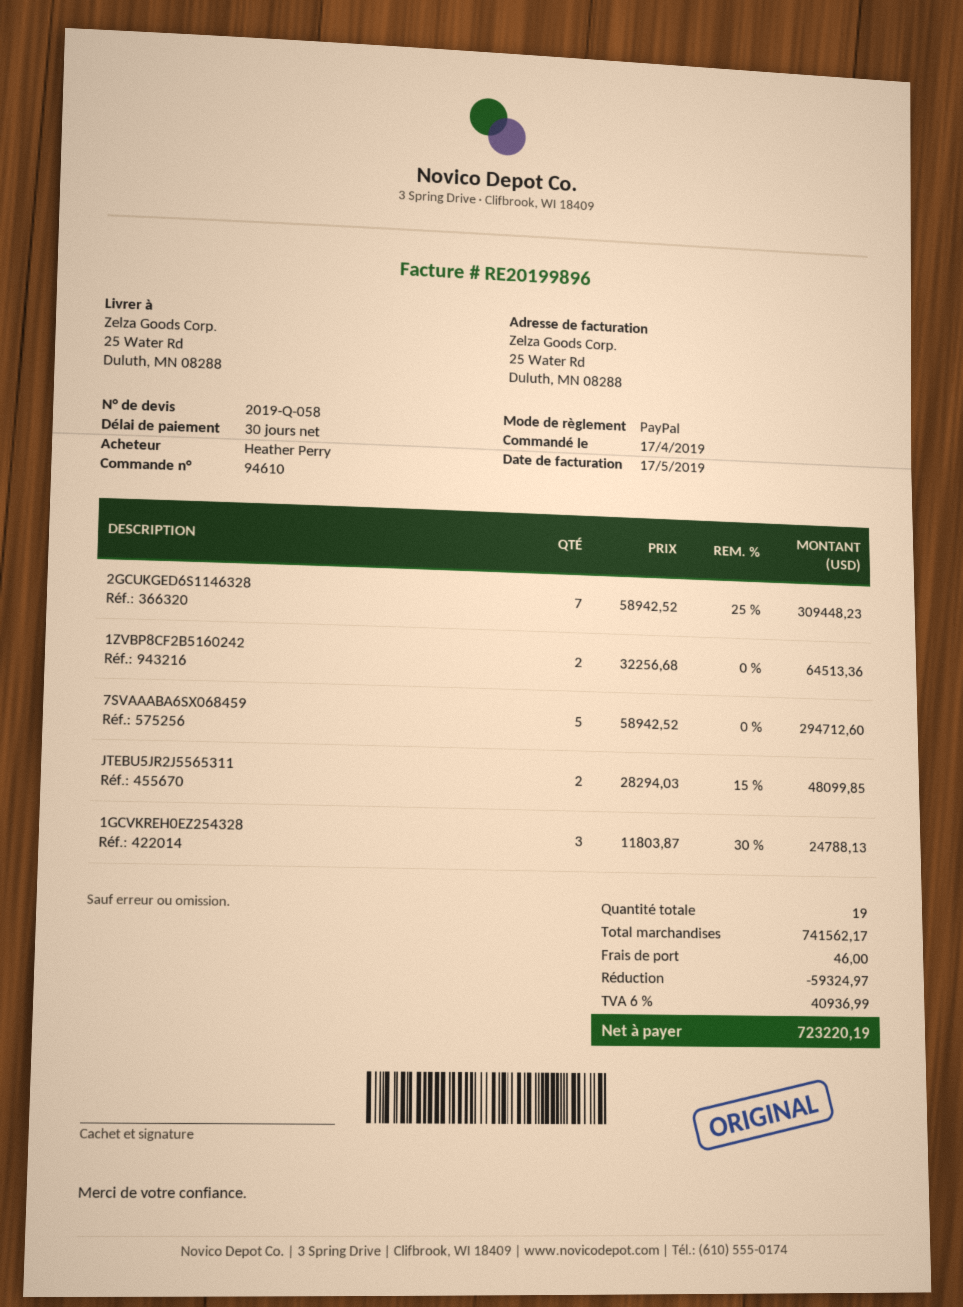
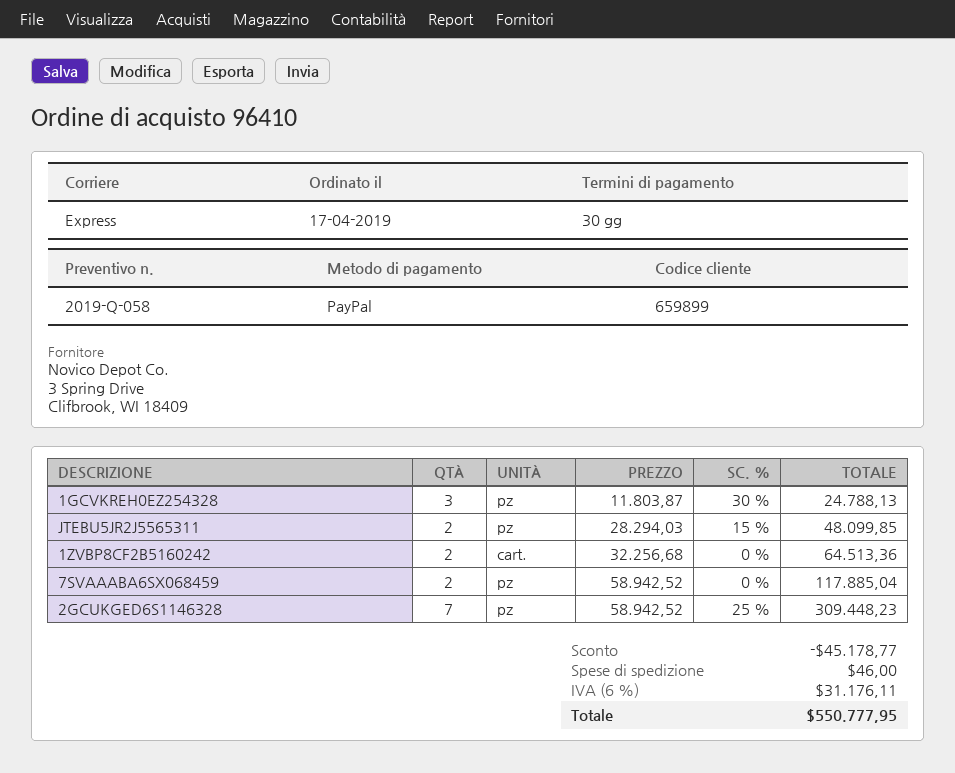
order number: 94610 -> 96410
7SVAAABA6SX068459: 5 x 58942.52 = 294712.60 -> 2 x 58942.52 = 117885.04
discount: 59324.97 -> 45178.77
tax: 6% = 40936.99 -> 6% = 31176.11
total: 723220.19 -> 550777.95

